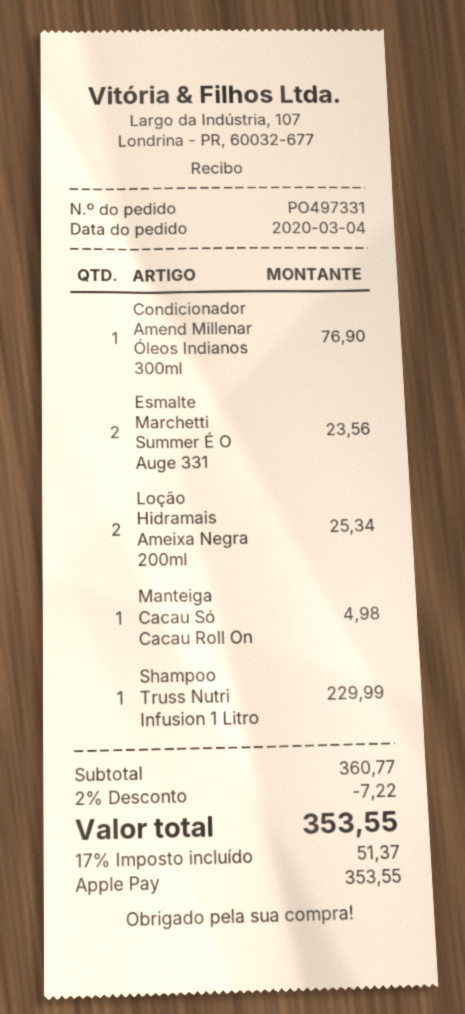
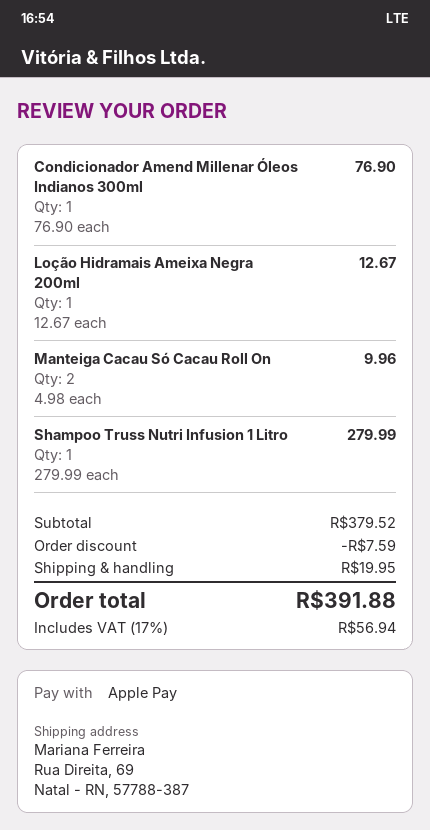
Esmalte Marchetti Summer É O Auge 331: 2 for 23.56 -> none
Loção Hidramais Ameixa Negra 200ml: 2 for 25.34 -> 1 for 12.67
Manteiga Cacau Só Cacau Roll On: 1 for 4.98 -> 2 for 9.96
Shampoo Truss Nutri Infusion 1 Litro: 1 for 229.99 -> 1 for 279.99
subtotal: 360.77 -> 379.52
discount: 7.22 -> 7.59
shipping: none -> 19.95
tax: 17% = 51.37 -> 17% = 56.94
total: 353.55 -> 391.88

